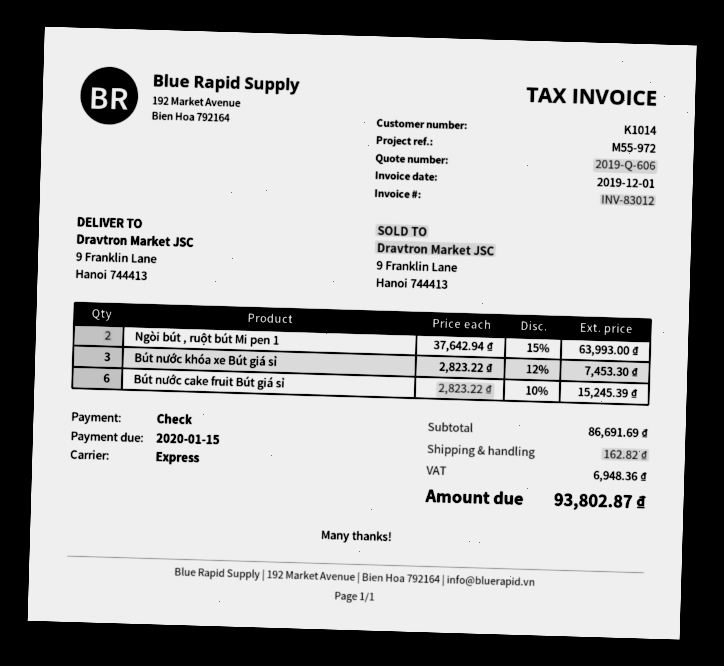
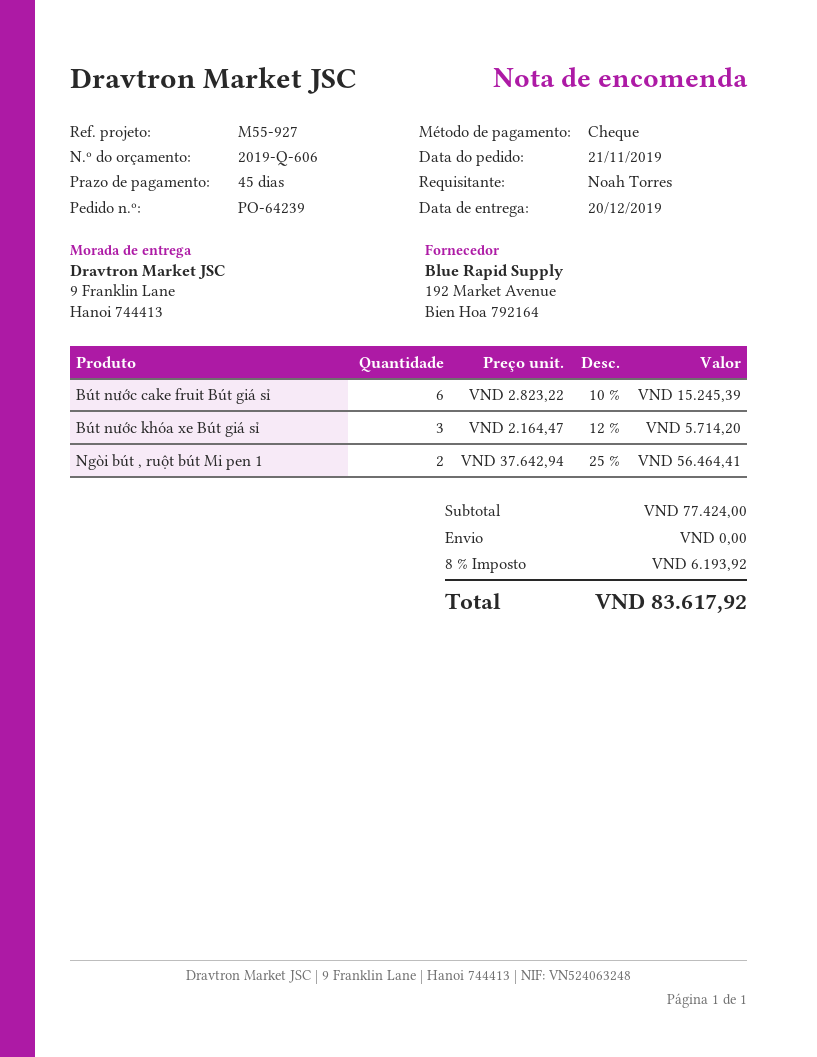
reference: M55-972 -> M55-927
Ngòi bút , ruột bút Mi pen 1: 2 x 37642.94 - 15% = 63993.00 -> 2 x 37642.94 - 25% = 56464.41
Bút nước khóa xe Bút giá sỉ: 3 x 2823.22 - 12% = 7453.30 -> 3 x 2164.47 - 12% = 5714.20
subtotal: 86691.69 -> 77424.00
shipping: 162.82 -> 0.00
tax: 6948.36 -> 6193.92
total: 93802.87 -> 83617.92

